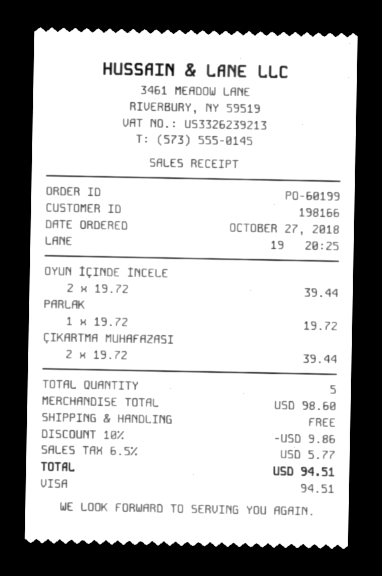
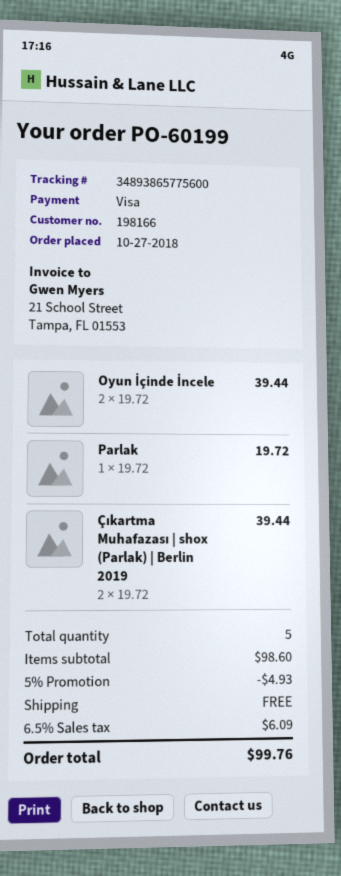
discount: 10% = 9.86 -> 5% = 4.93
tax: 6.5% = 5.77 -> 6.5% = 6.09
total: 94.51 -> 99.76

